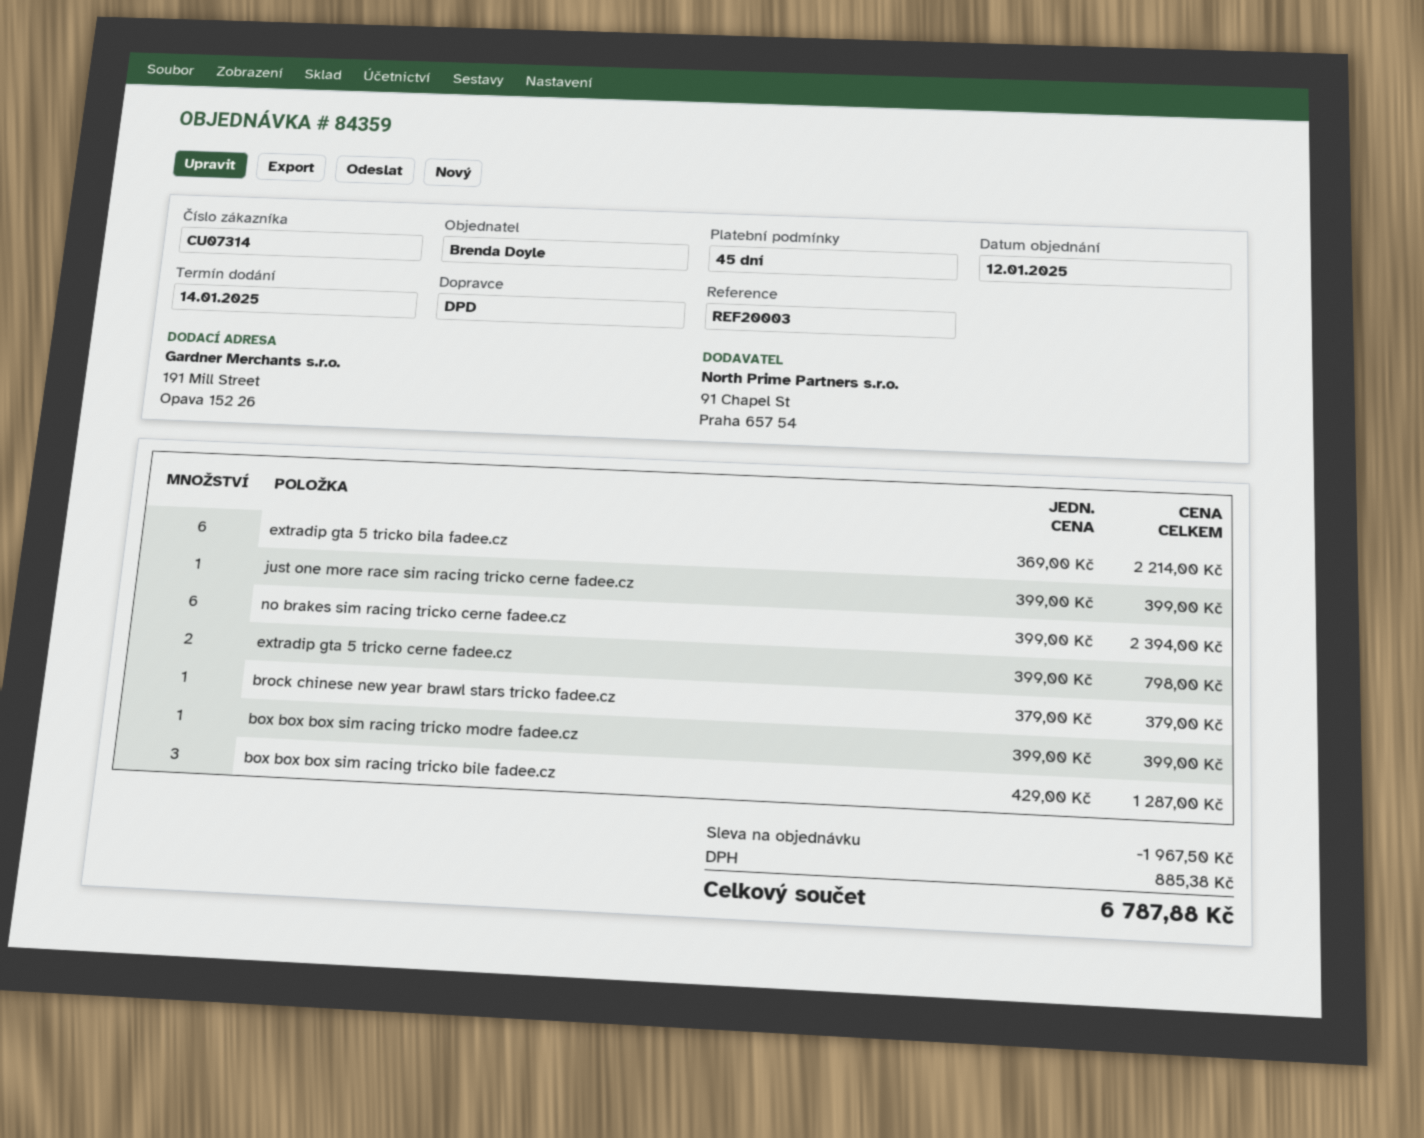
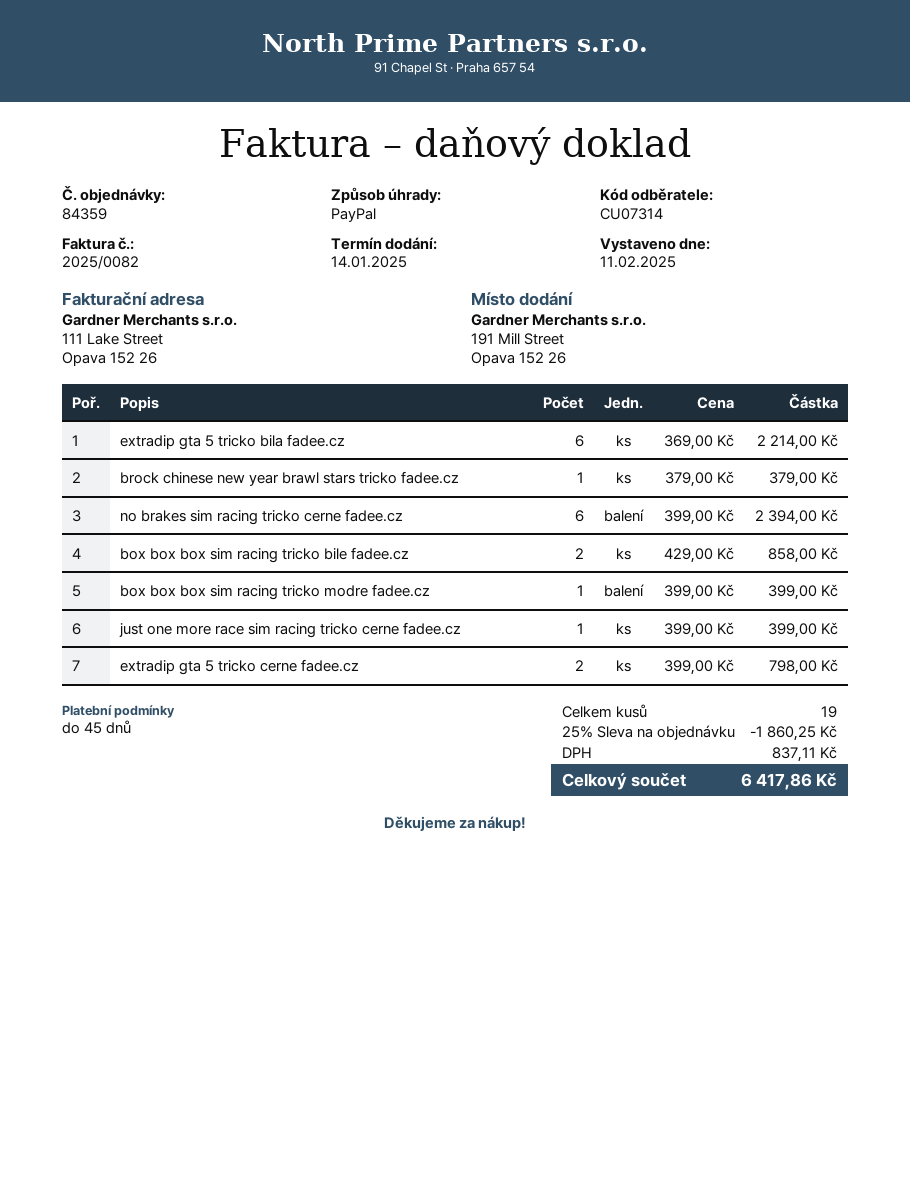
box box box sim racing tricko bile fadee.cz: 3 x 429.00 = 1287.00 -> 2 x 429.00 = 858.00
discount: 1967.50 -> 1860.25
tax: 885.38 -> 837.11
total: 6787.88 -> 6417.86

